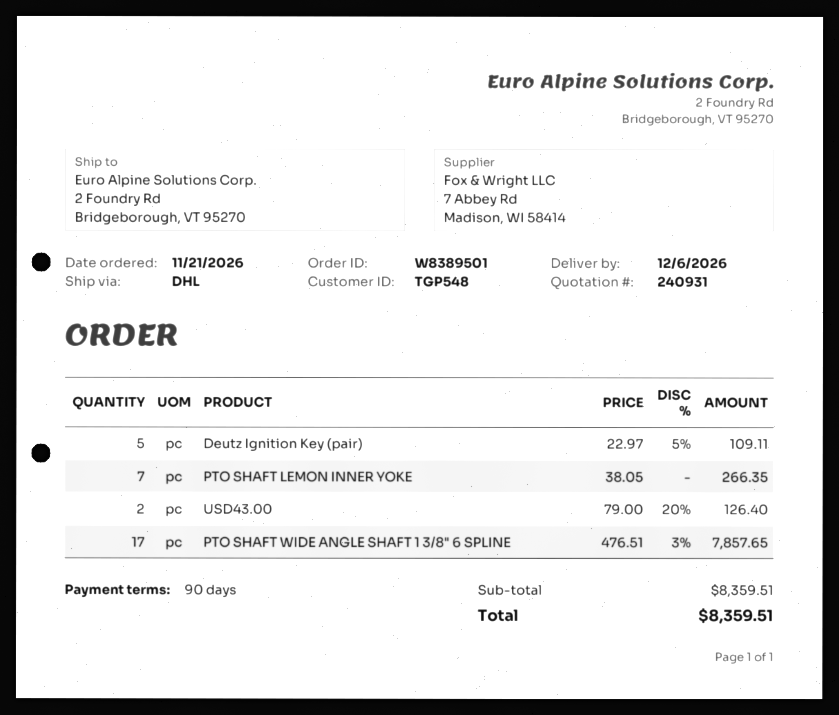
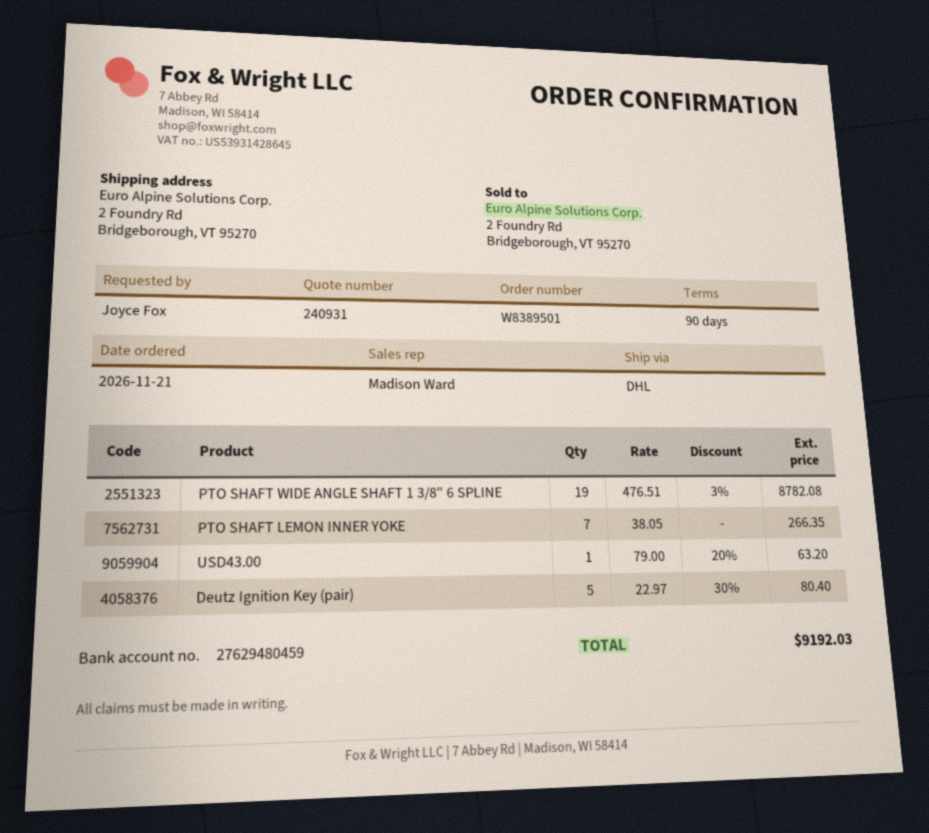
Deutz Ignition Key (pair): 5 x 22.97 - 5% = 109.11 -> 5 x 22.97 - 30% = 80.40
USD43.00: 2 x 79.00 - 20% = 126.40 -> 1 x 79.00 - 20% = 63.20
PTO SHAFT WIDE ANGLE SHAFT 1 3/8" 6 SPLINE: 17 x 476.51 - 3% = 7857.65 -> 19 x 476.51 - 3% = 8782.08
total: 8359.51 -> 9192.03

